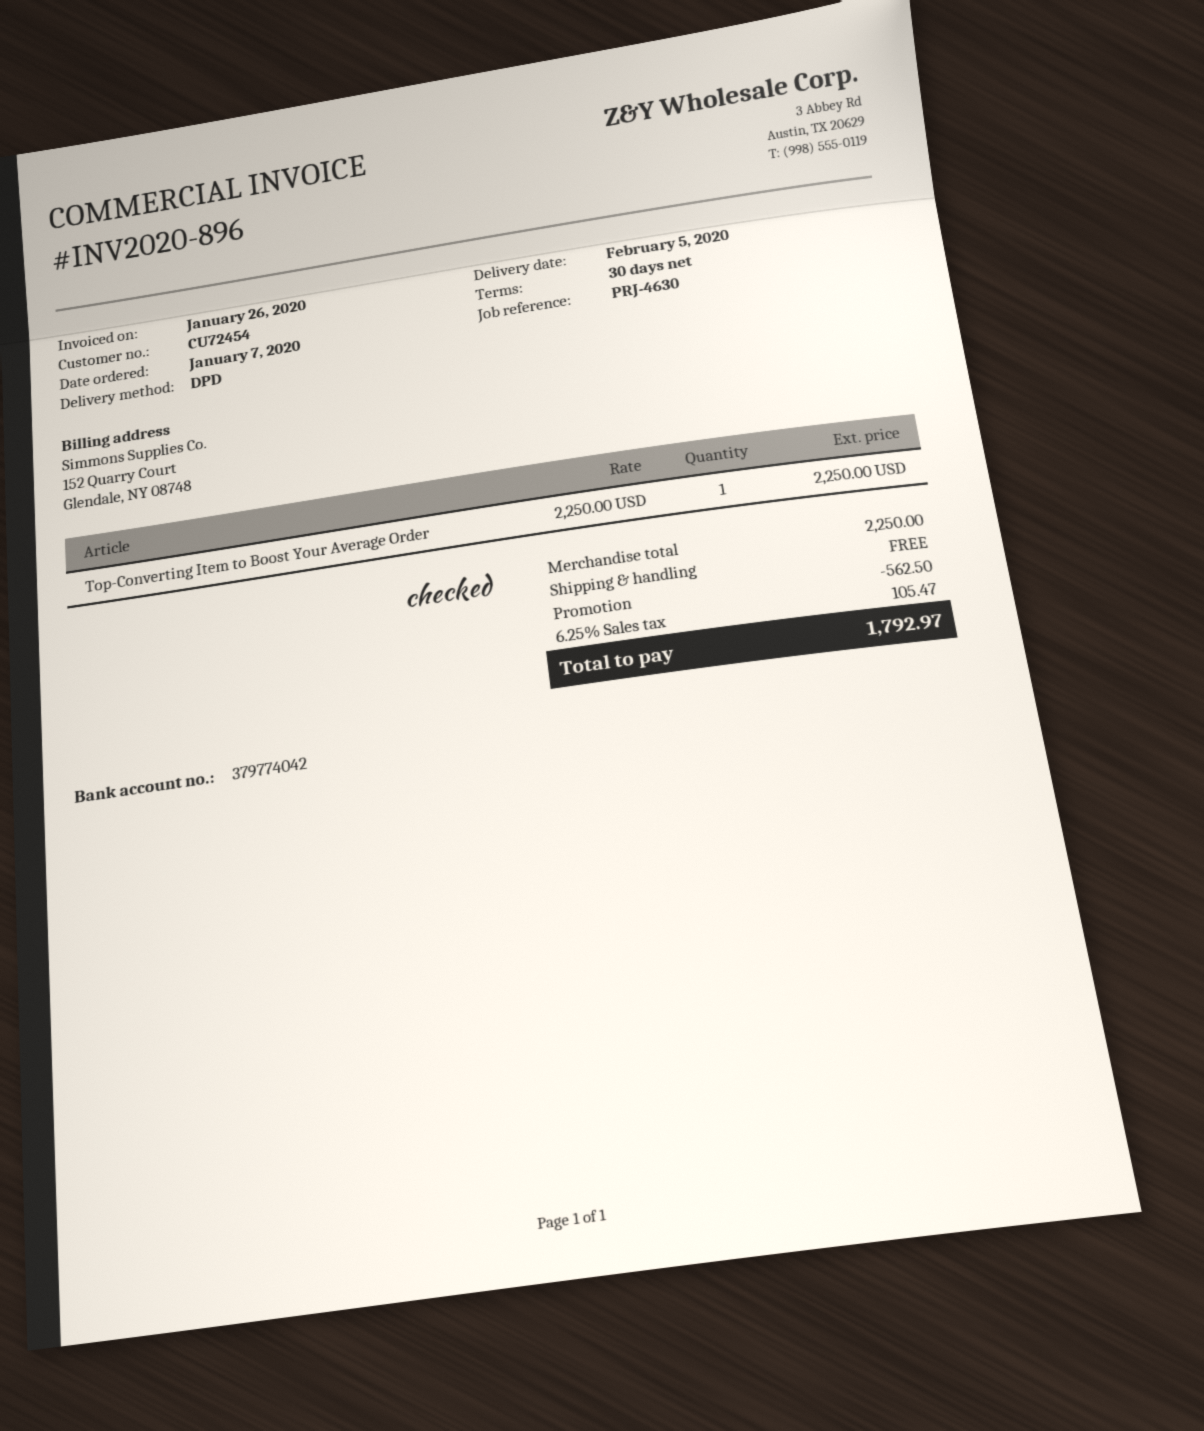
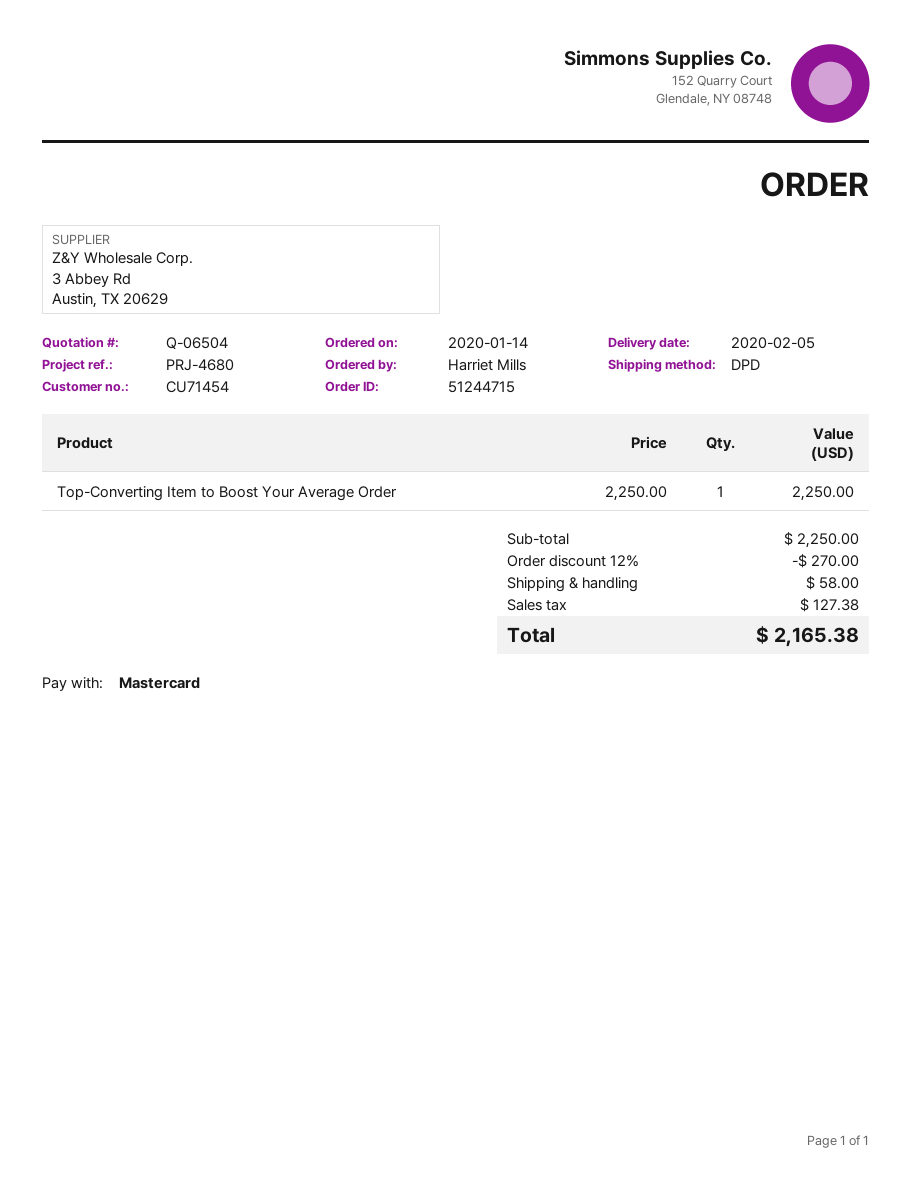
order date: 2020-01-07 -> 2020-01-14
customer number: CU72454 -> CU71454
reference: PRJ-4630 -> PRJ-4680
discount: 562.50 -> 270.00
shipping: 0.00 -> 58.00
tax: 105.47 -> 127.38
total: 1792.97 -> 2165.38

